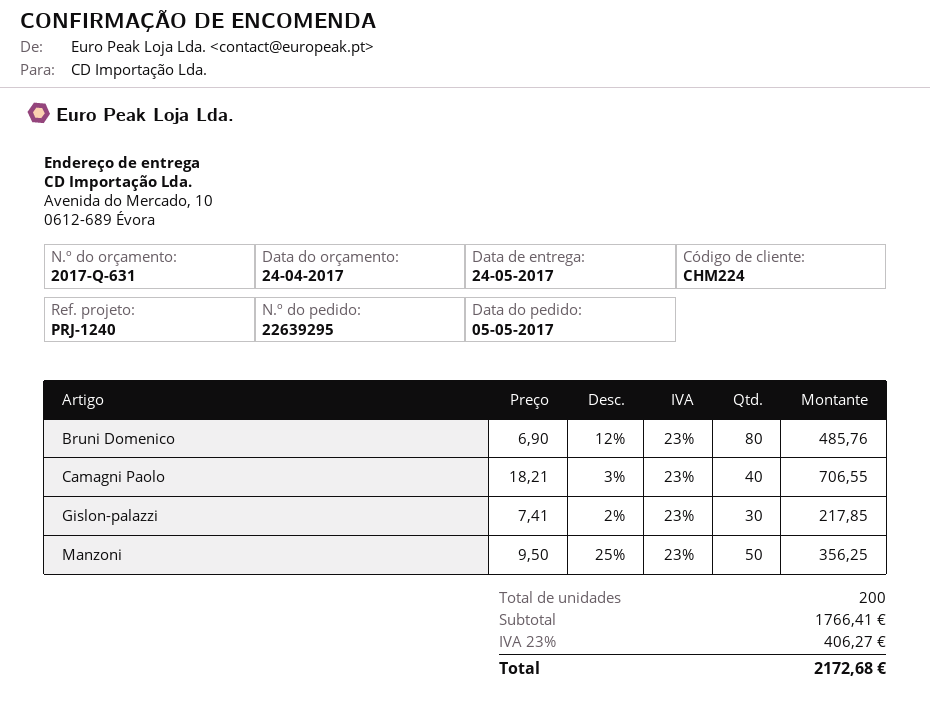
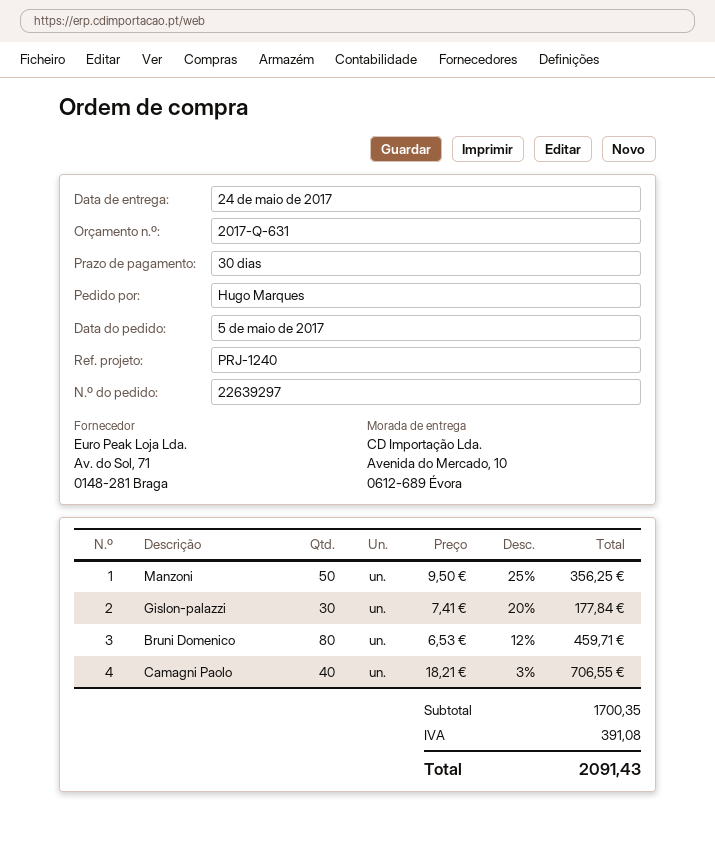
order number: 22639295 -> 22639297
Bruni Domenico: 80 x 6.90 - 12% = 485.76 -> 80 x 6.53 - 12% = 459.71
Gislon-palazzi: 30 x 7.41 - 2% = 217.85 -> 30 x 7.41 - 20% = 177.84
subtotal: 1766.41 -> 1700.35
tax: 406.27 -> 391.08
total: 2172.68 -> 2091.43

